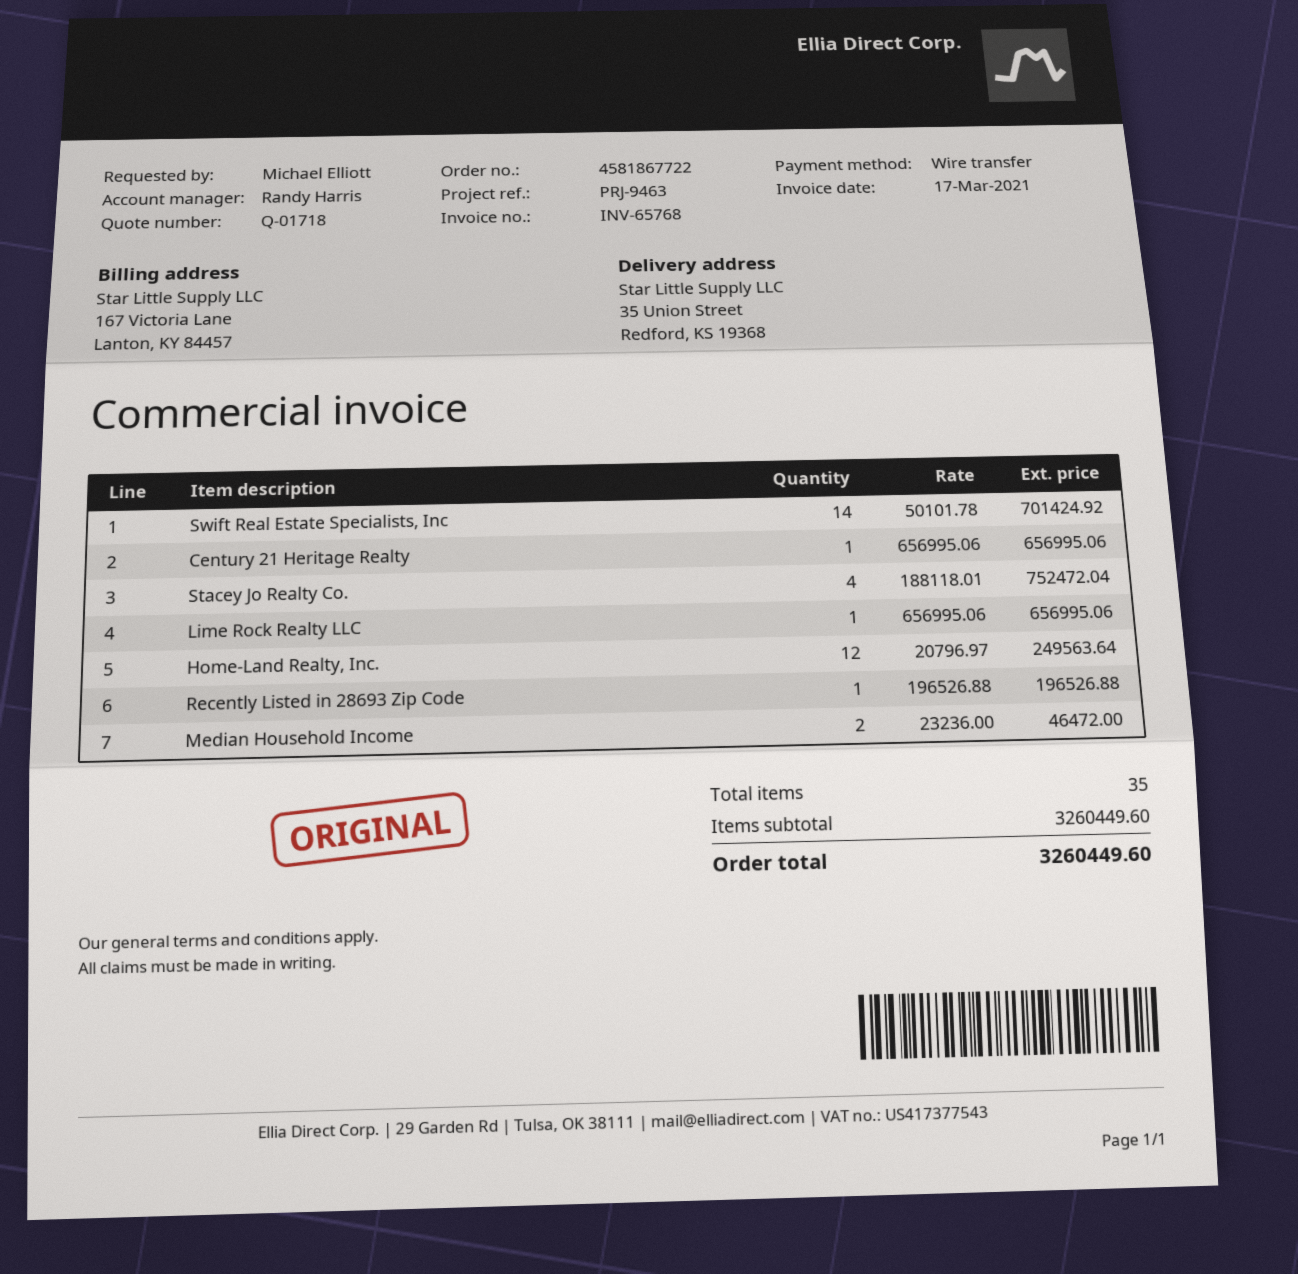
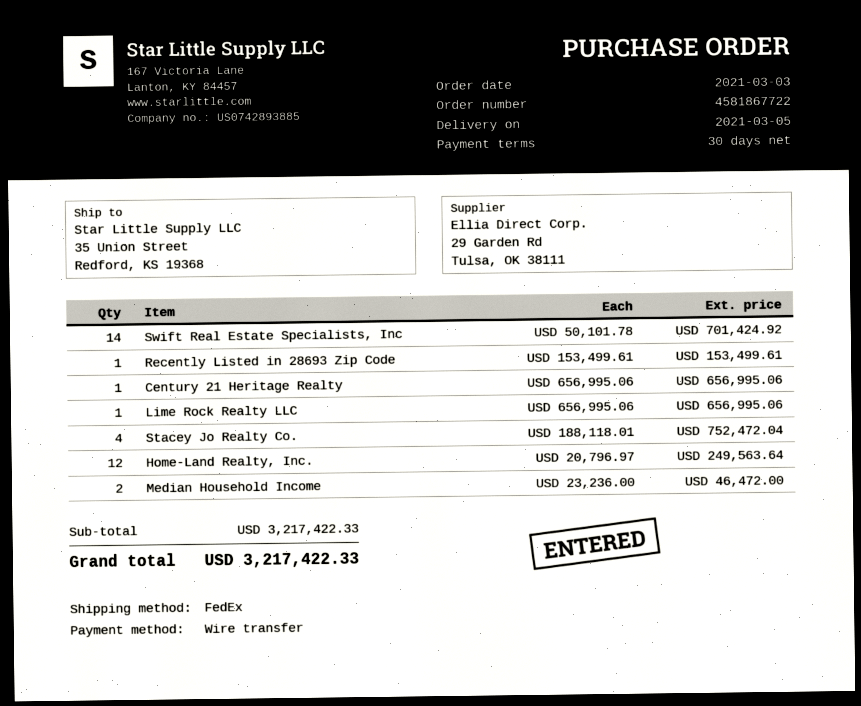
Recently Listed in 28693 Zip Code: 1 x 196526.88 = 196526.88 -> 1 x 153499.61 = 153499.61
subtotal: 3260449.60 -> 3217422.33
total: 3260449.60 -> 3217422.33

